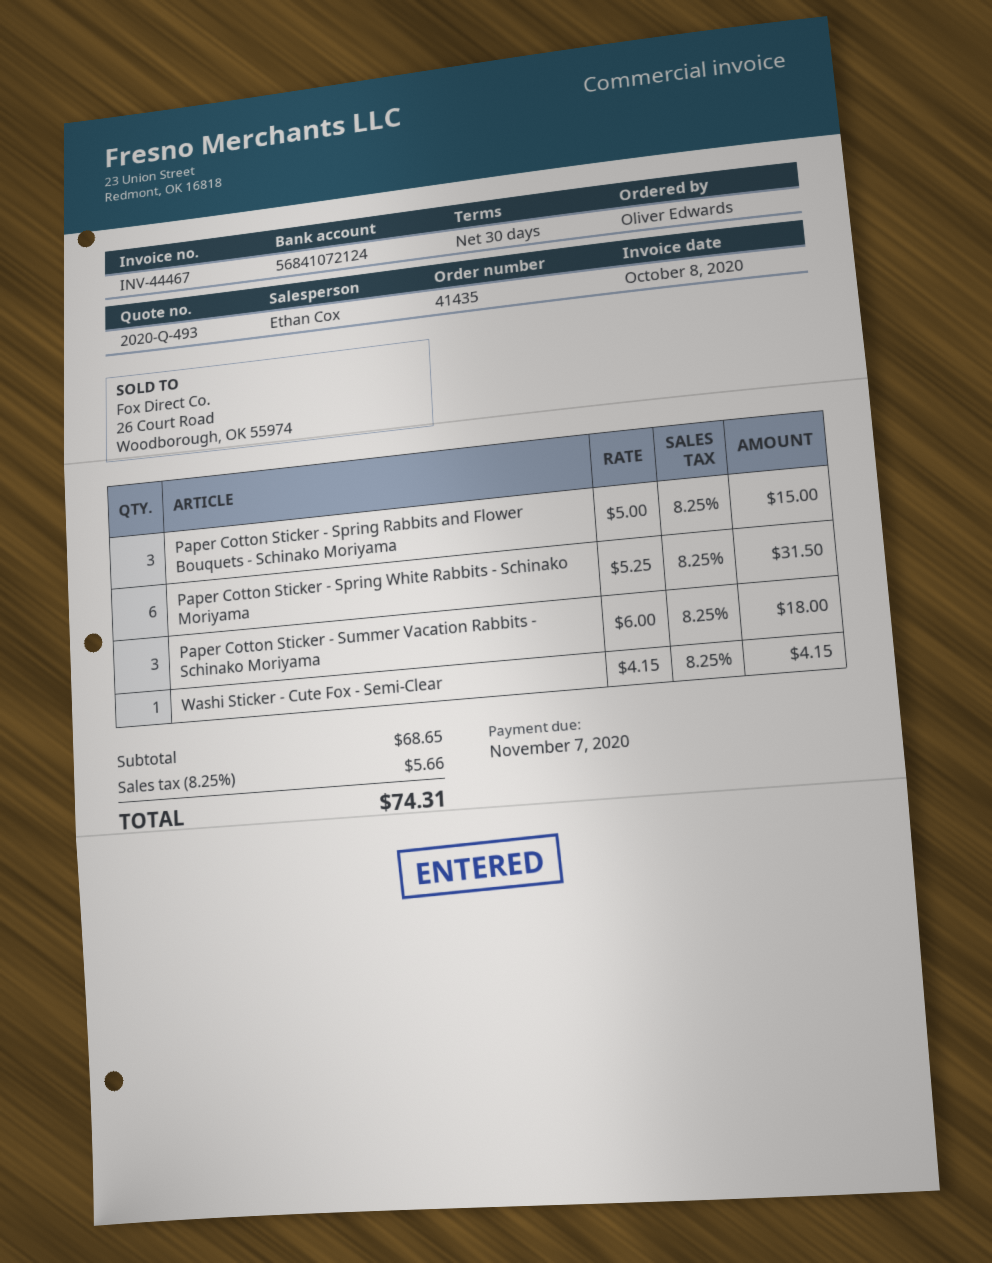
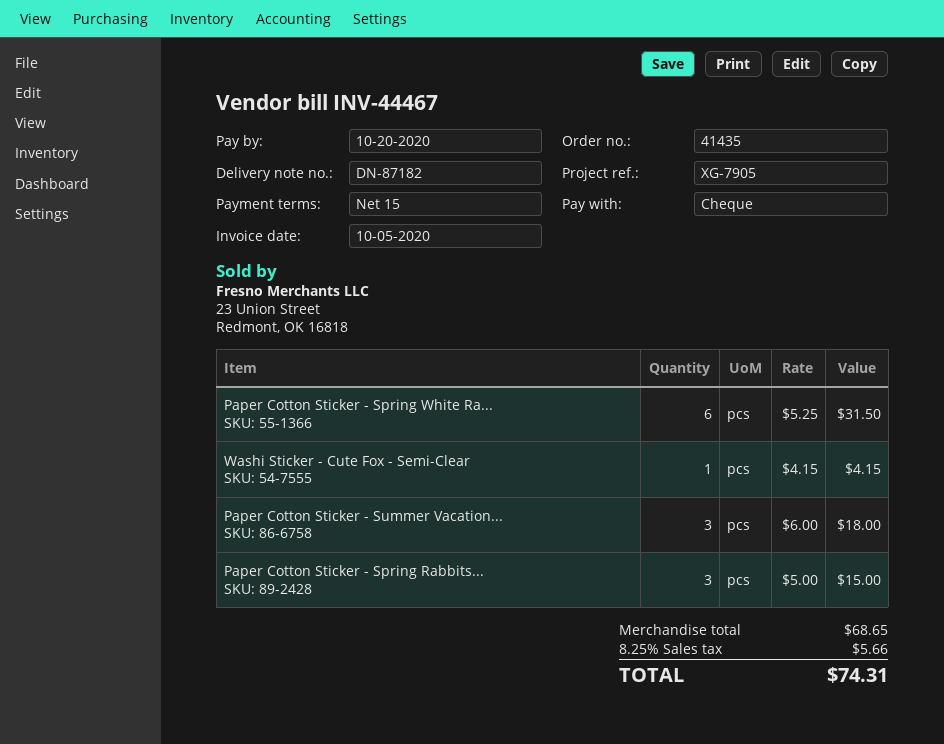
invoice date: 2020-10-08 -> 2020-10-05
payment terms: 30 days -> 15 days
due date: 2020-11-07 -> 2020-10-20

